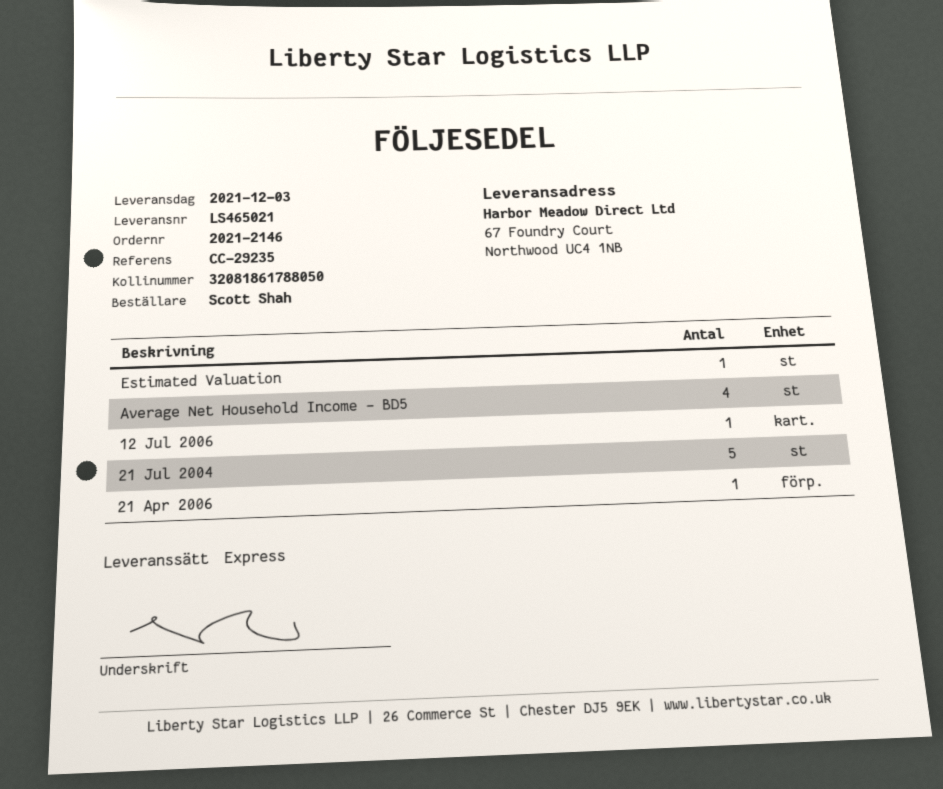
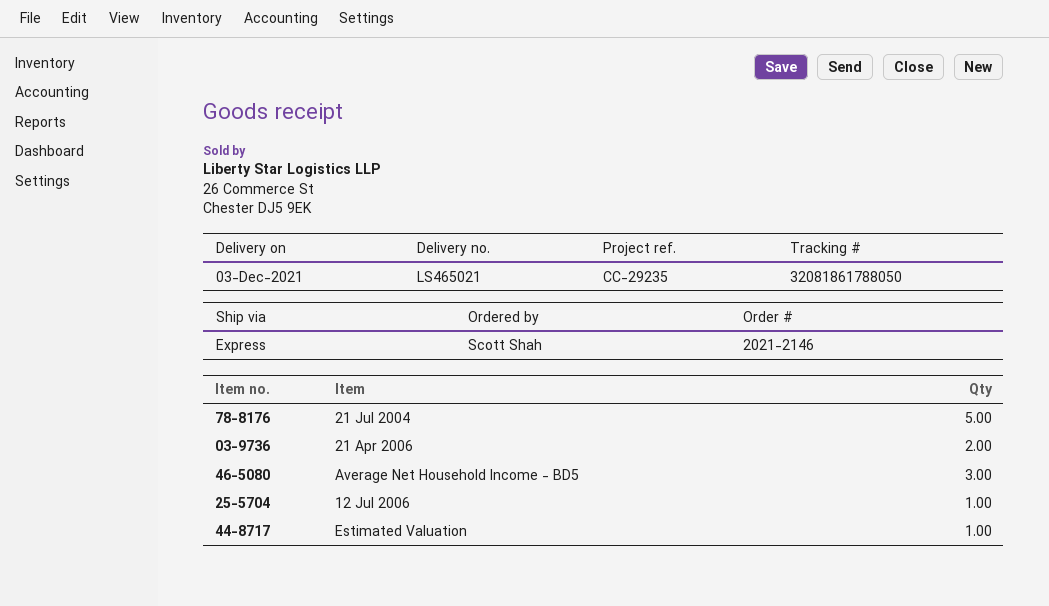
Average Net Household Income - BD5: 4 -> 3
21 Apr 2006: 1 -> 2

